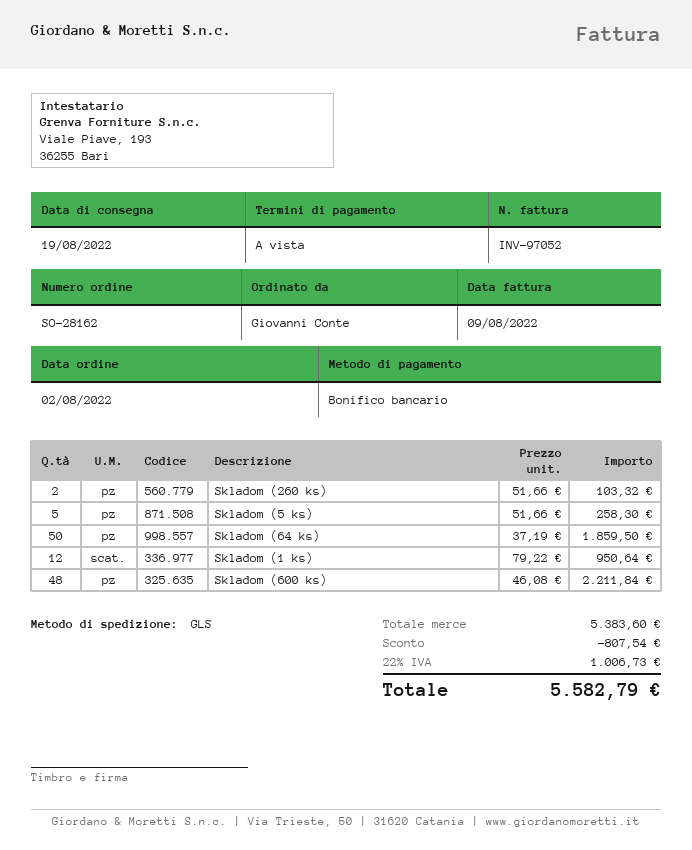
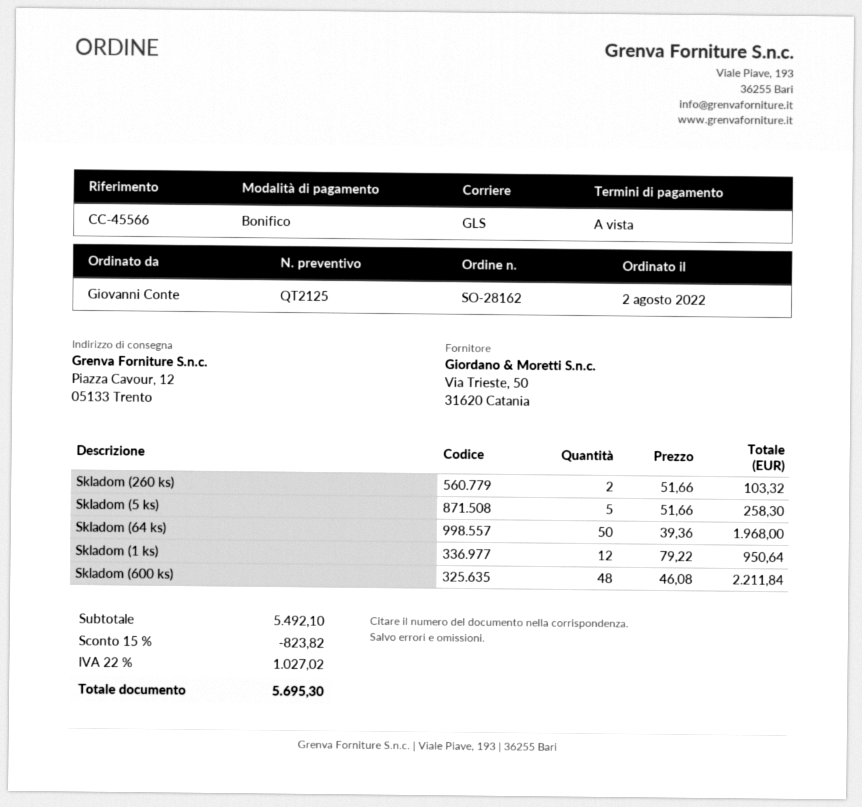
Skladom (64 ks): 50 x 37.19 = 1859.50 -> 50 x 39.36 = 1968.00
subtotal: 5383.60 -> 5492.10
discount: 807.54 -> 823.82
tax: 22% = 1006.73 -> 22% = 1027.02
total: 5582.79 -> 5695.30

